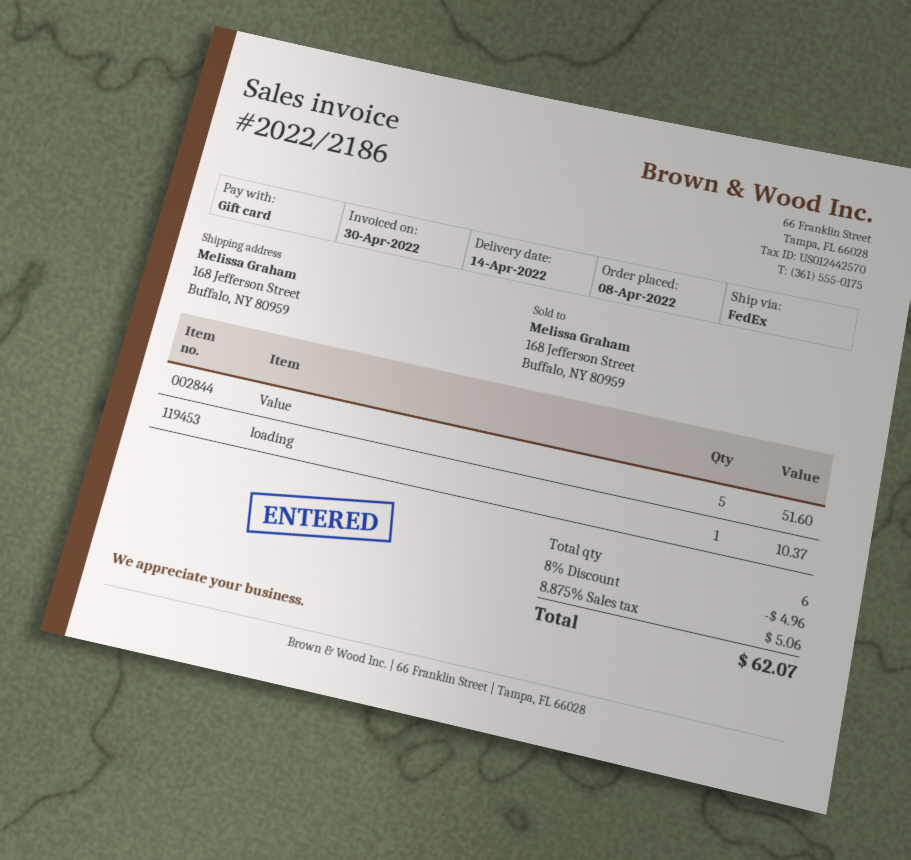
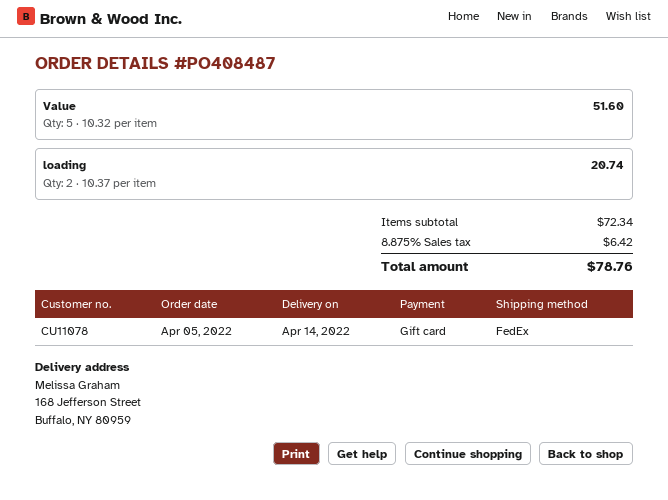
order date: 2022-04-08 -> 2022-04-05
loading: 1 for 10.37 -> 2 for 20.74
discount: 8% = 4.96 -> none
tax: 8.875% = 5.06 -> 8.875% = 6.42
total: 62.07 -> 78.76

